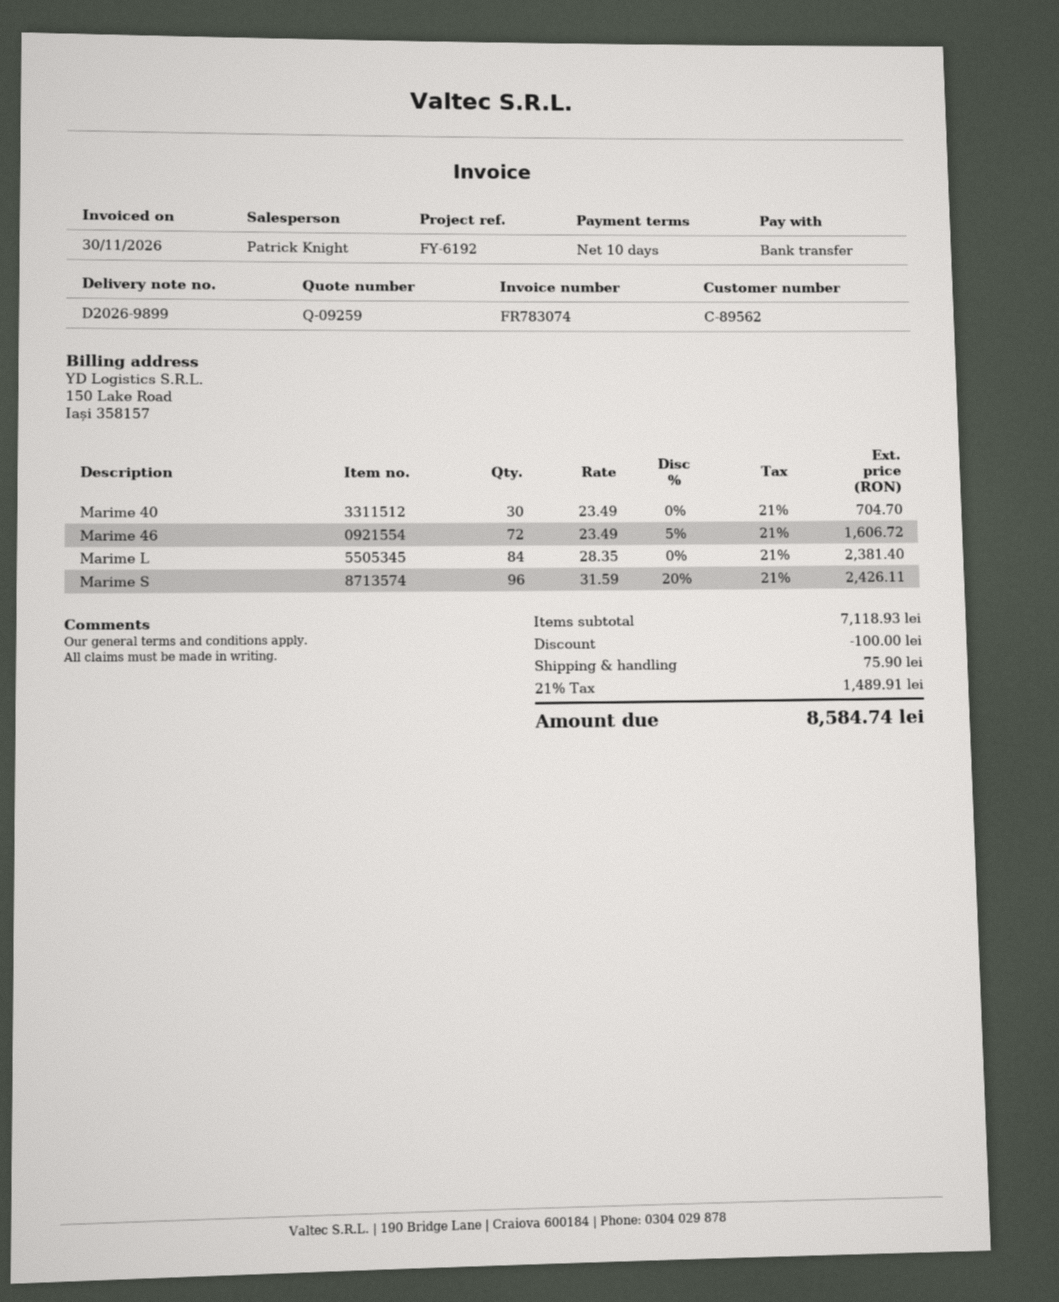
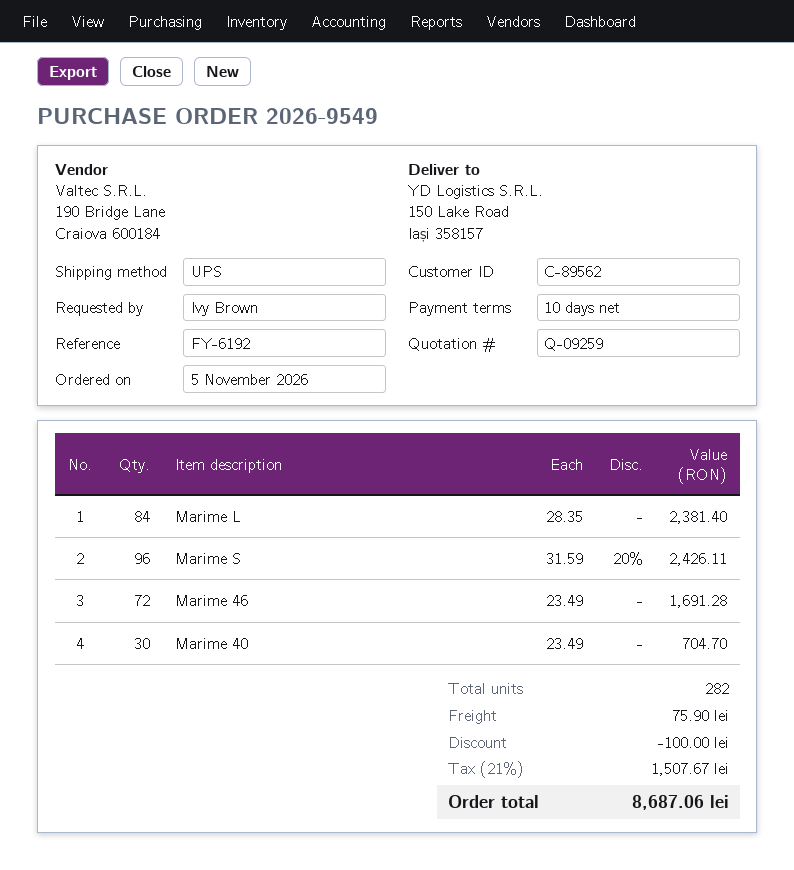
Marime 46: 72 x 23.49 - 5% = 1606.72 -> 72 x 23.49 = 1691.28
tax: 21% = 1489.91 -> 21% = 1507.67
total: 8584.74 -> 8687.06

